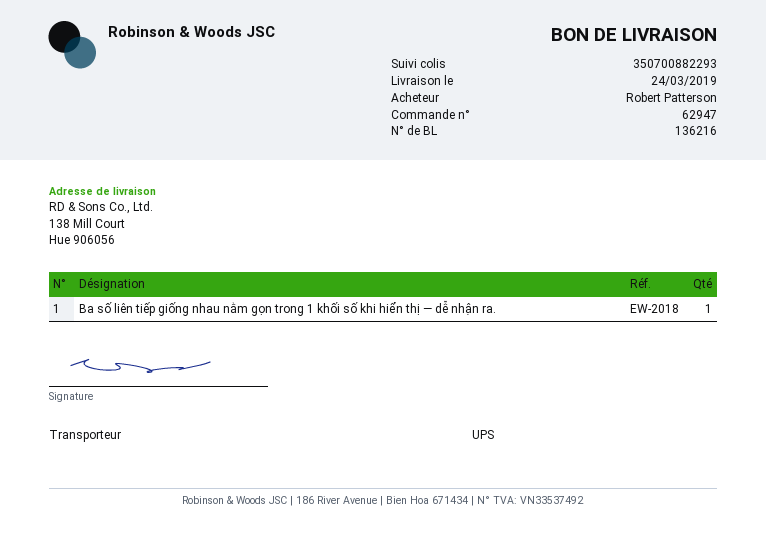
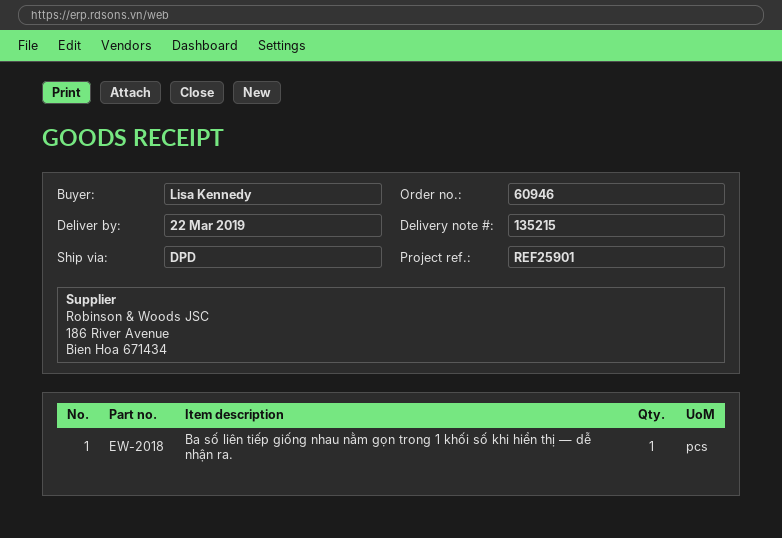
order number: 62947 -> 60946
delivery note number: 136216 -> 135215
delivery date: 2019-03-24 -> 2019-03-22
ordered by: Robert Patterson -> Lisa Kennedy
shipping method: UPS -> DPD

